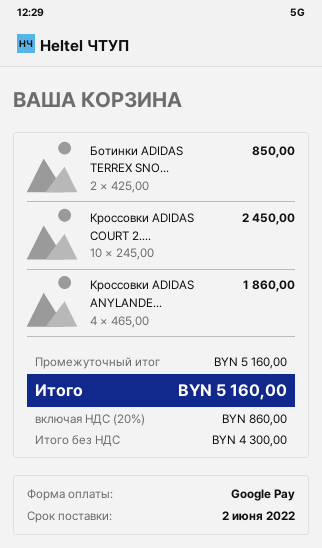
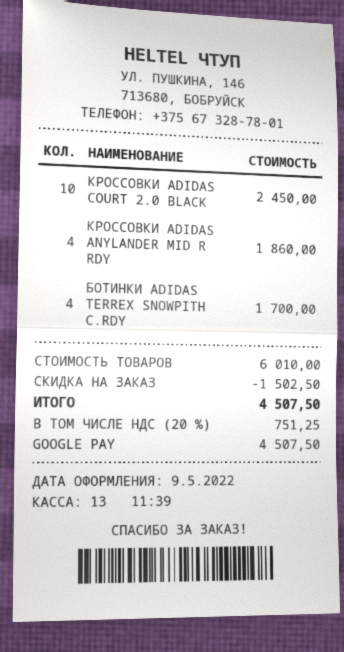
Ботинки ADIDAS TERREX SNO...: 2 for 850.00 -> 4 for 1700.00
subtotal: 5160.00 -> 6010.00
discount: none -> 1502.50
tax: 20% = 860.00 -> 20% = 751.25
total: 5160.00 -> 4507.50

